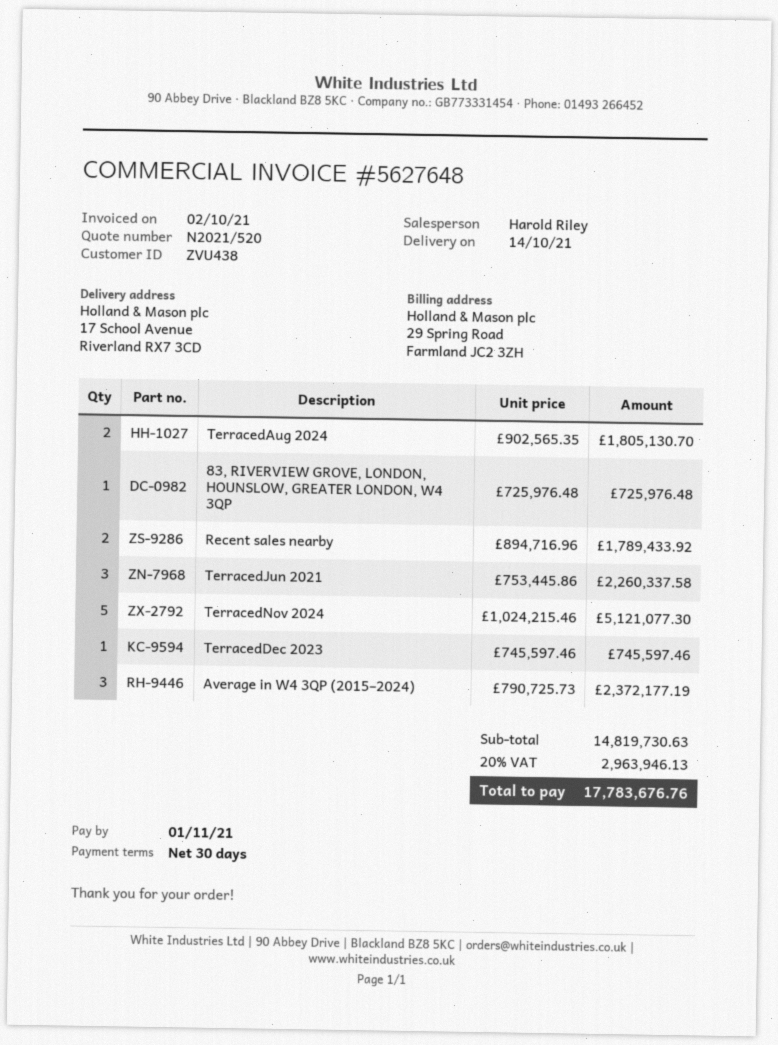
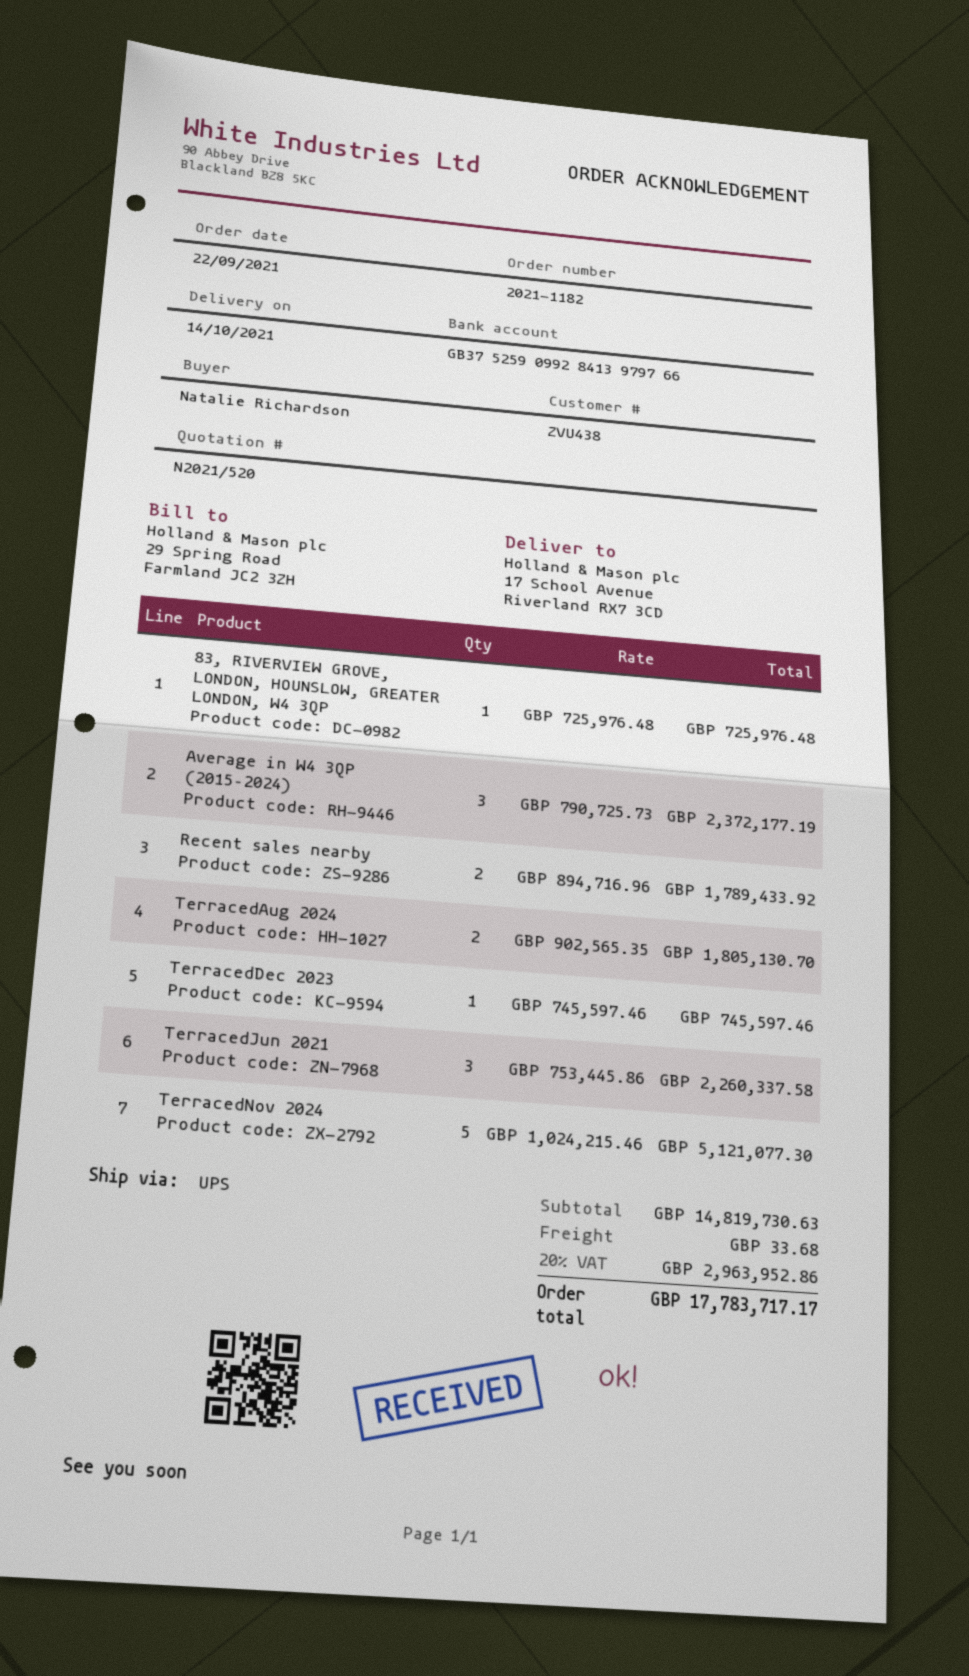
shipping: none -> 33.68
tax: 20% = 2963946.13 -> 20% = 2963952.86
total: 17783676.76 -> 17783717.17

